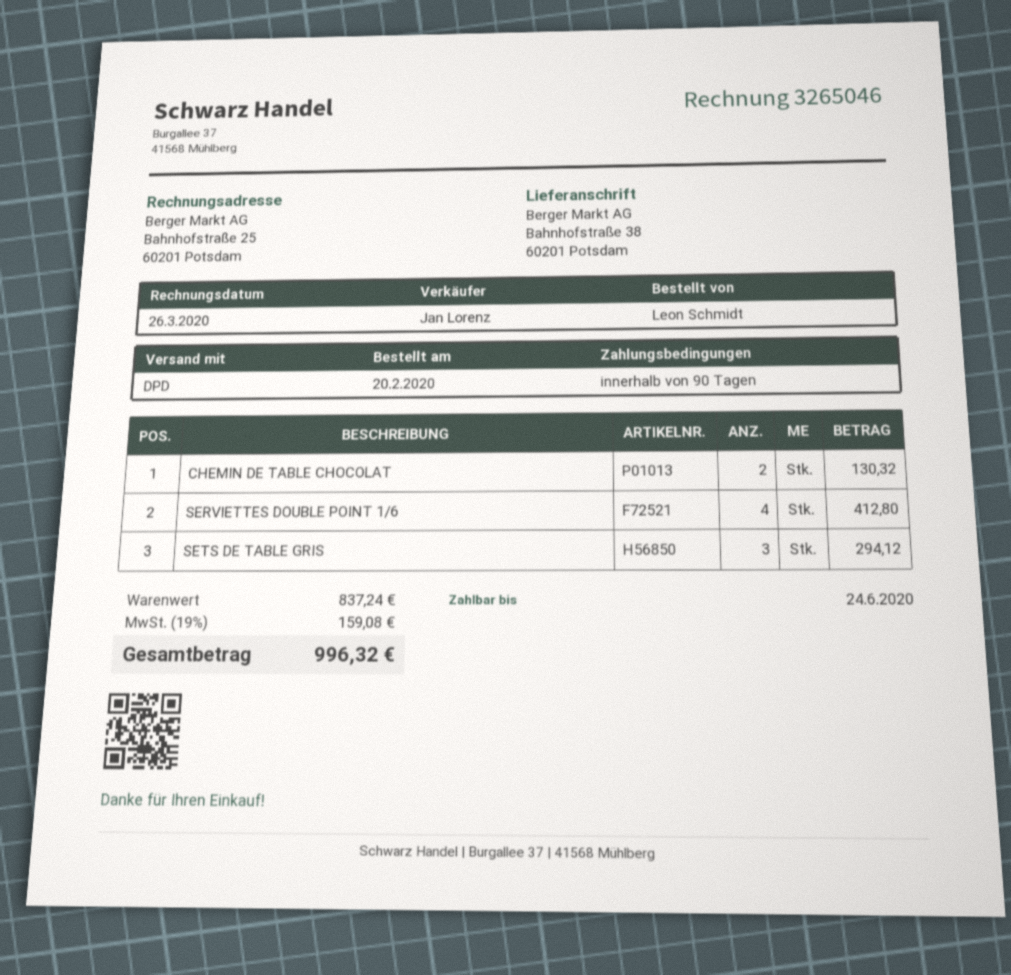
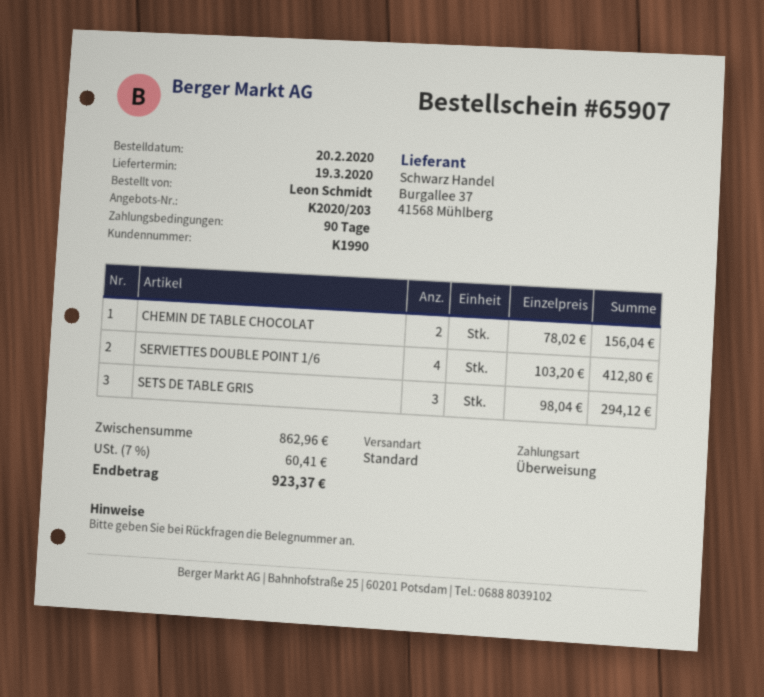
shipping method: DPD -> standard
CHEMIN DE TABLE CHOCOLAT: 2 for 130.32 -> 2 for 156.04
subtotal: 837.24 -> 862.96
tax: 19% = 159.08 -> 7% = 60.41
total: 996.32 -> 923.37

